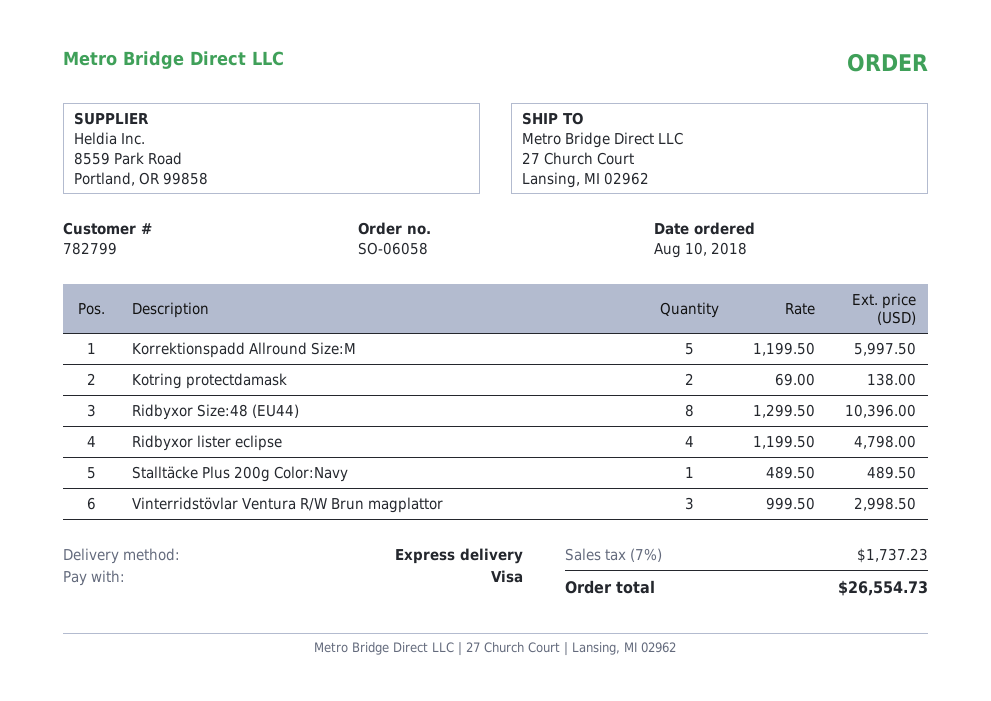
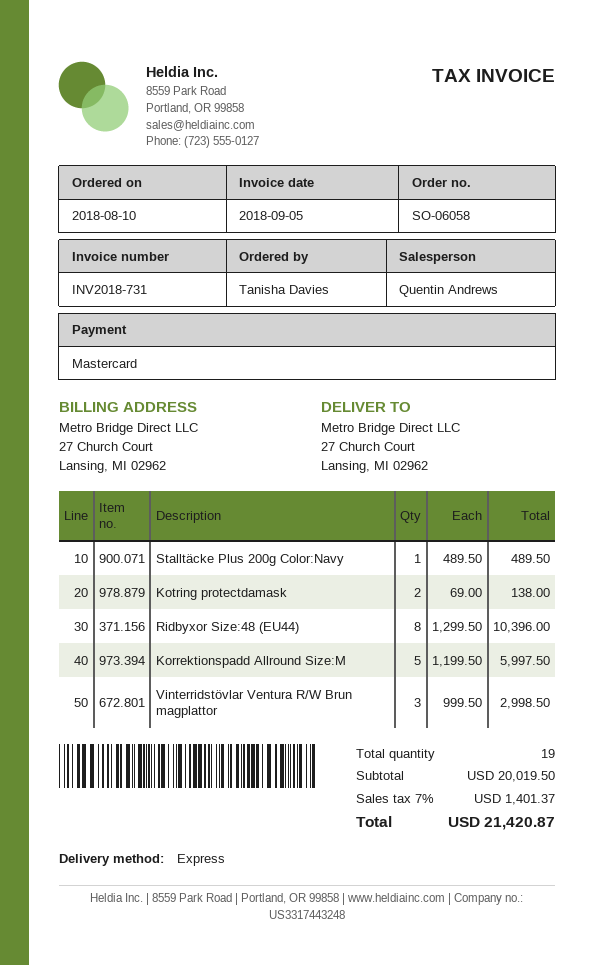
payment method: Visa -> Mastercard
Ridbyxor lister eclipse: 4 x 1199.50 = 4798.00 -> none
tax: 7% = 1737.23 -> 7% = 1401.37
total: 26554.73 -> 21420.87

